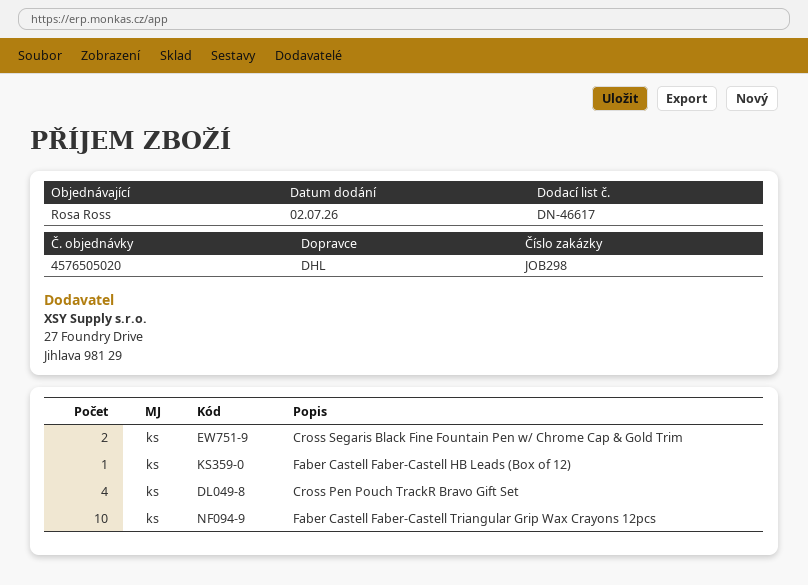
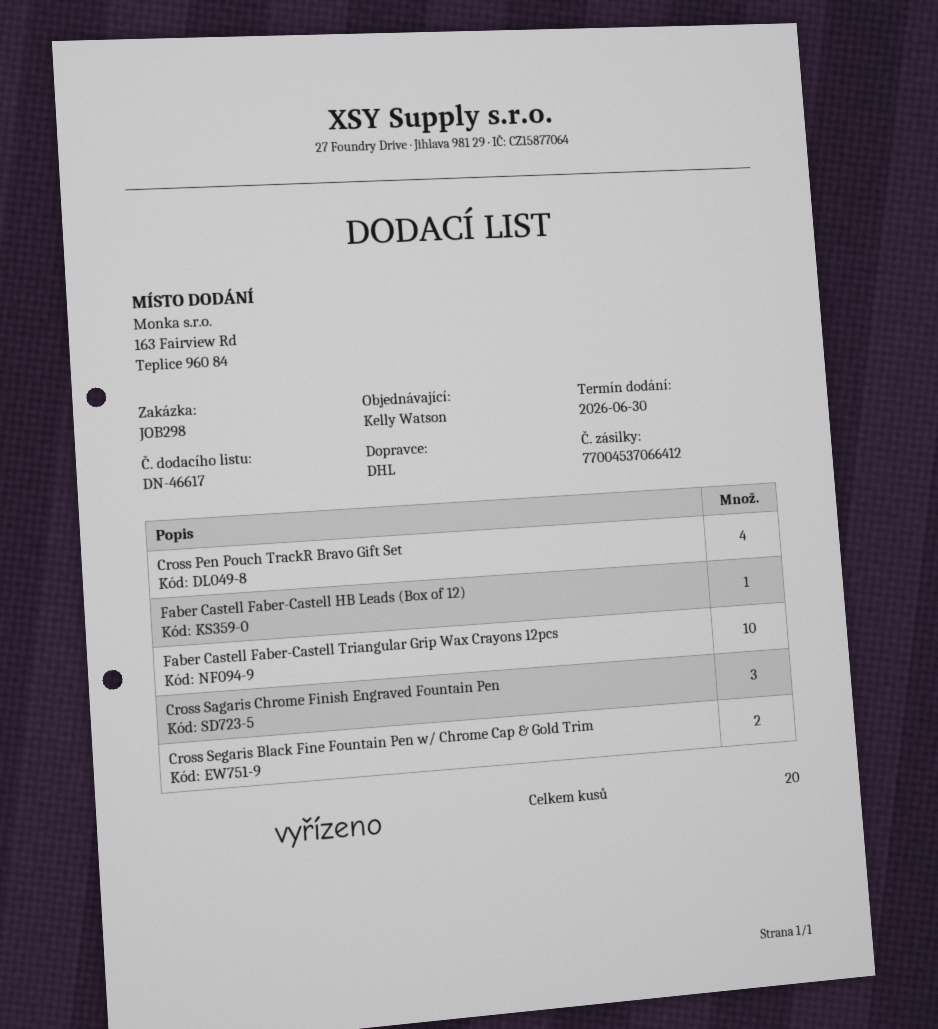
delivery date: 2026-07-02 -> 2026-06-30
ordered by: Rosa Ross -> Kelly Watson
Cross Sagaris Chrome Finish Engraved Fountain Pen: none -> 3

